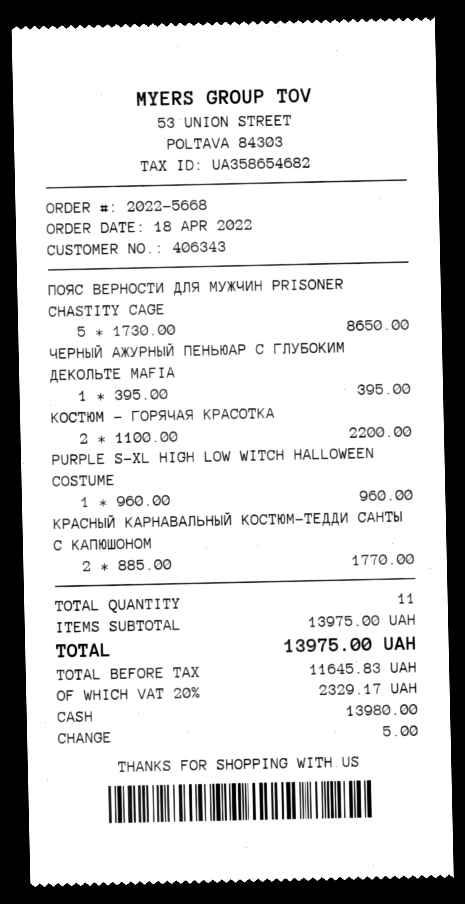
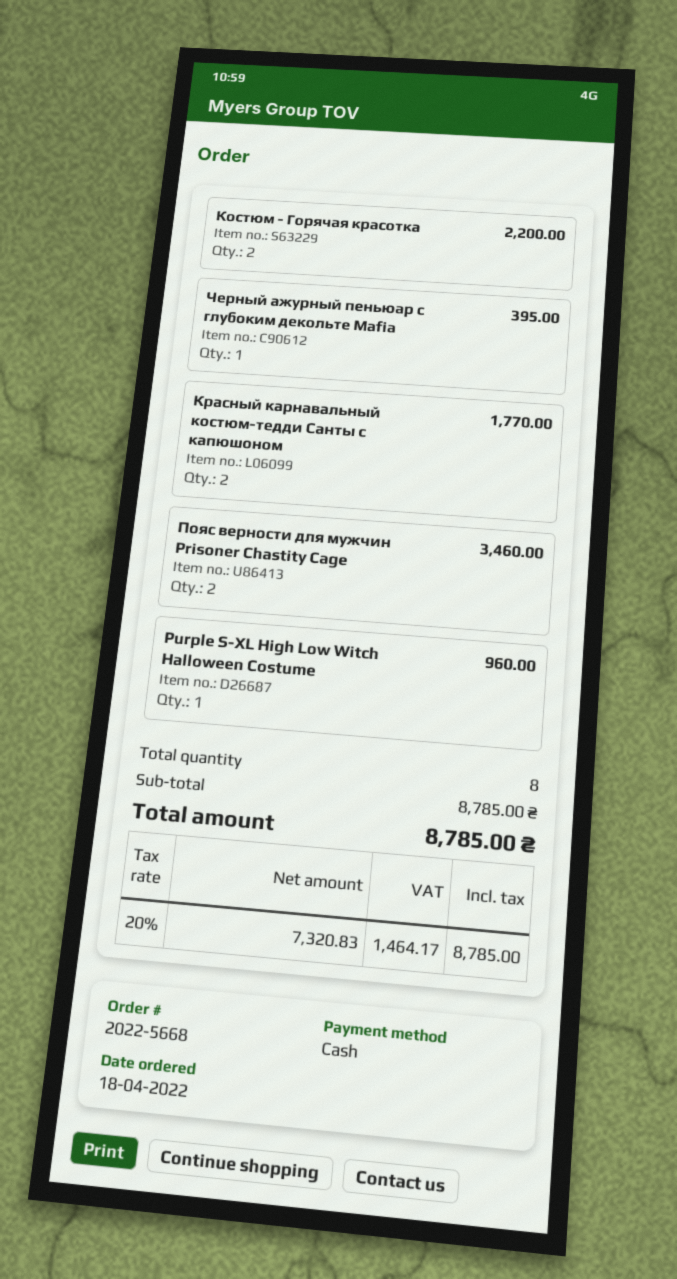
ПОЯС ВЕРНОСТИ ДЛЯ МУЖЧИН PRISONER CHASTITY CAGE: 5 for 8650.00 -> 2 for 3460.00
total quantity: 11 -> 8
subtotal: 13975.00 -> 8785.00
net: 11645.83 -> 7320.83
tax: 20% = 2329.17 -> 20% = 1464.17
total: 13975.00 -> 8785.00

